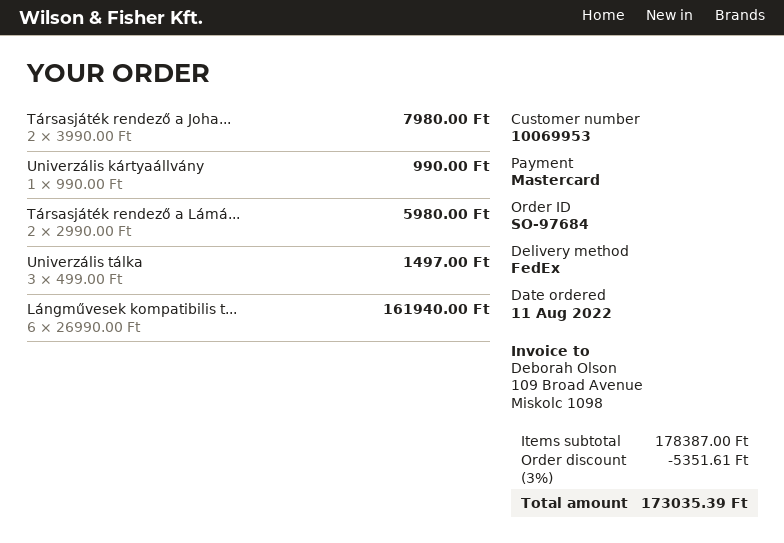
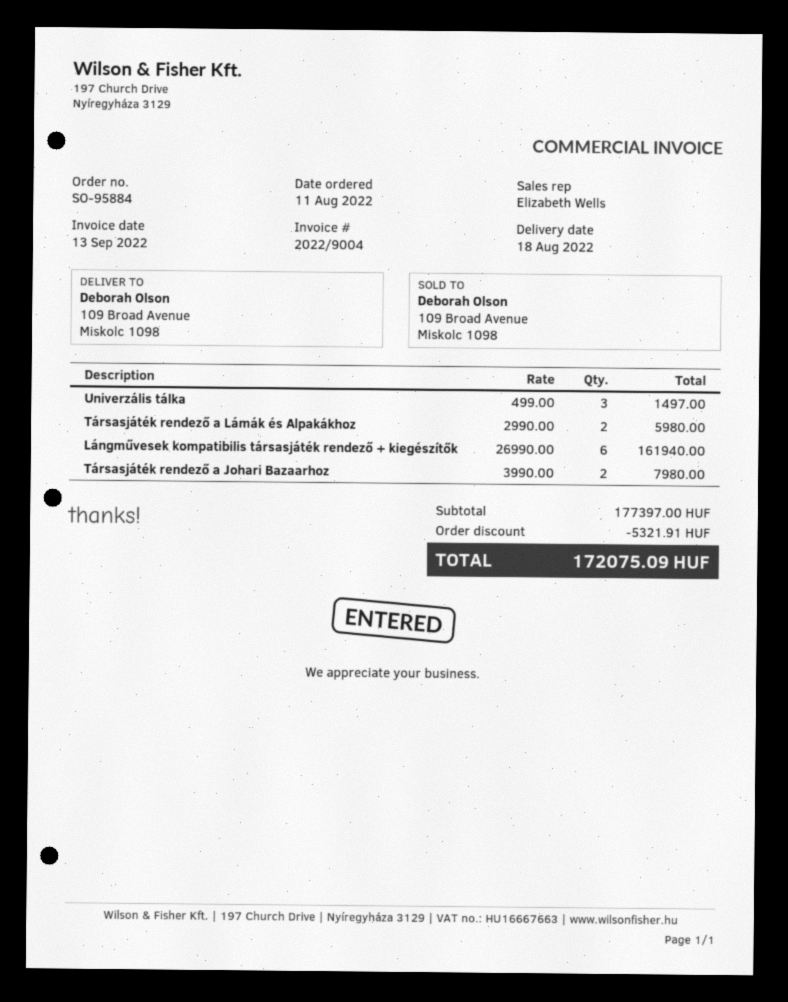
order number: SO-97684 -> SO-95884
Univerzális kártyaállvány: 1 x 990.00 = 990.00 -> none
subtotal: 178387.00 -> 177397.00
discount: 5351.61 -> 5321.91
total: 173035.39 -> 172075.09

